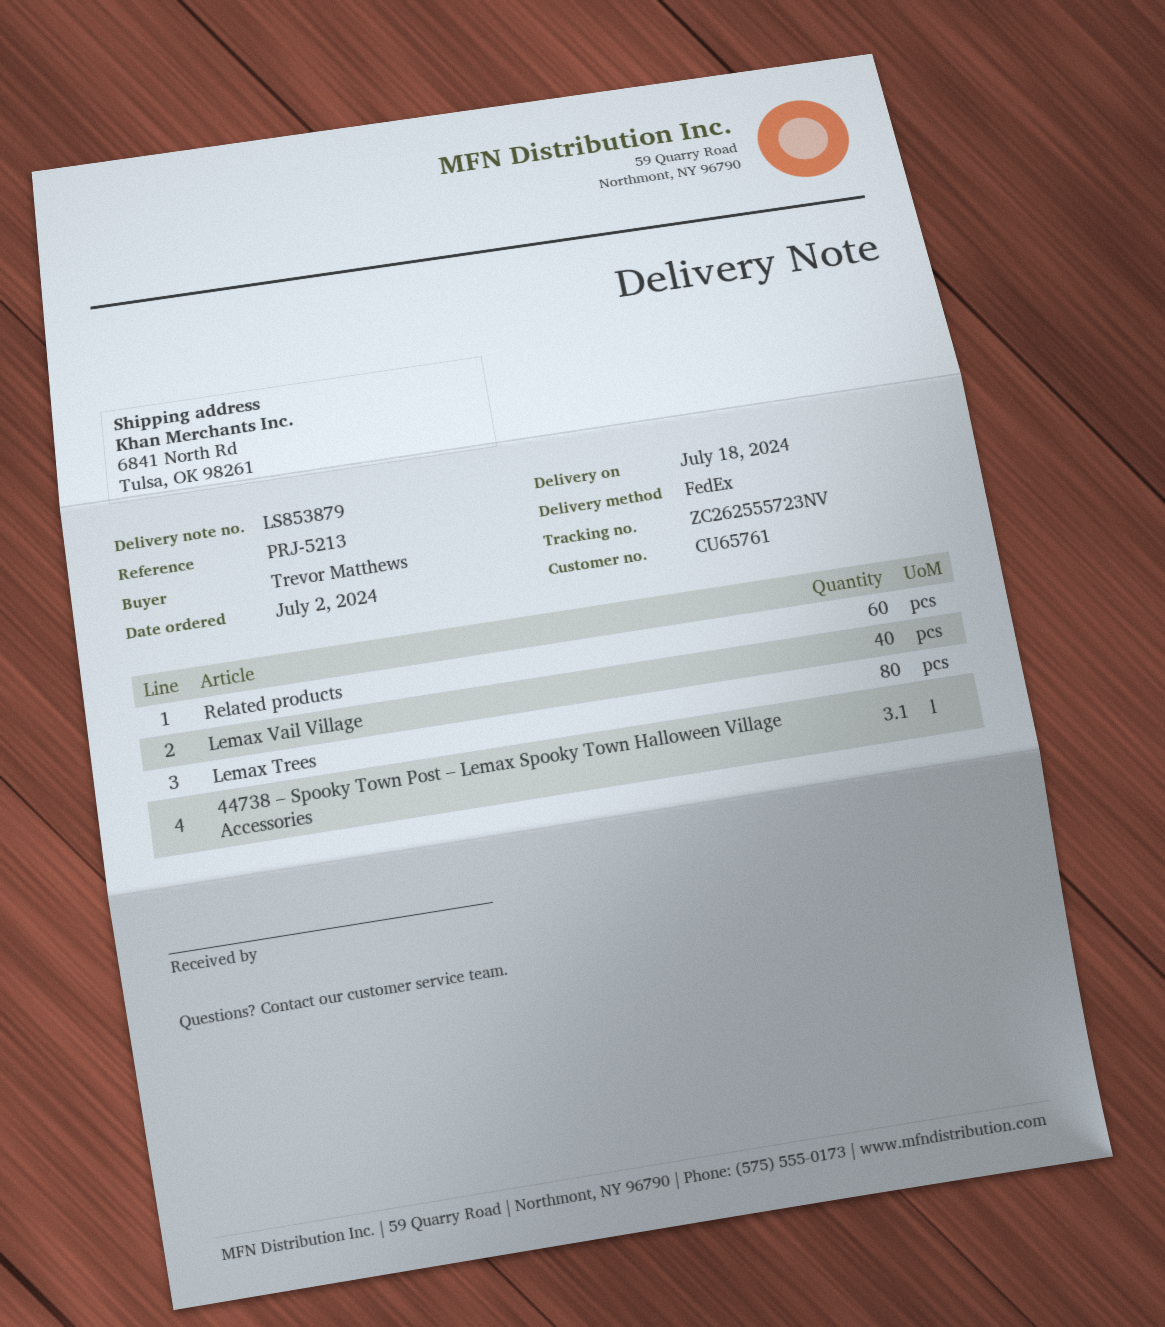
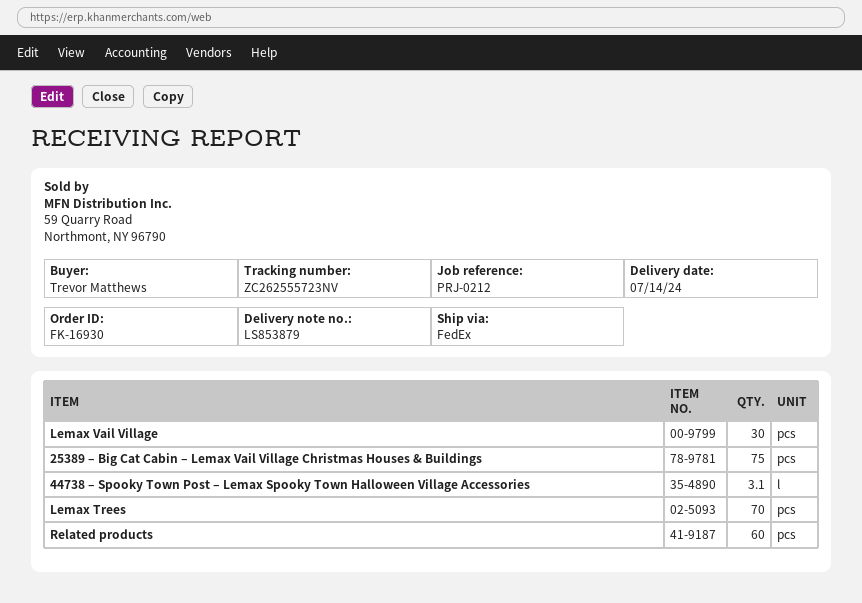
delivery date: 2024-07-18 -> 2024-07-14
reference: PRJ-5213 -> PRJ-0212
Lemax Vail Village: 40 -> 30
Lemax Trees: 80 -> 70
25389 – Big Cat Cabin – Lemax Vail Village Christmas Houses & Buildings: none -> 75

